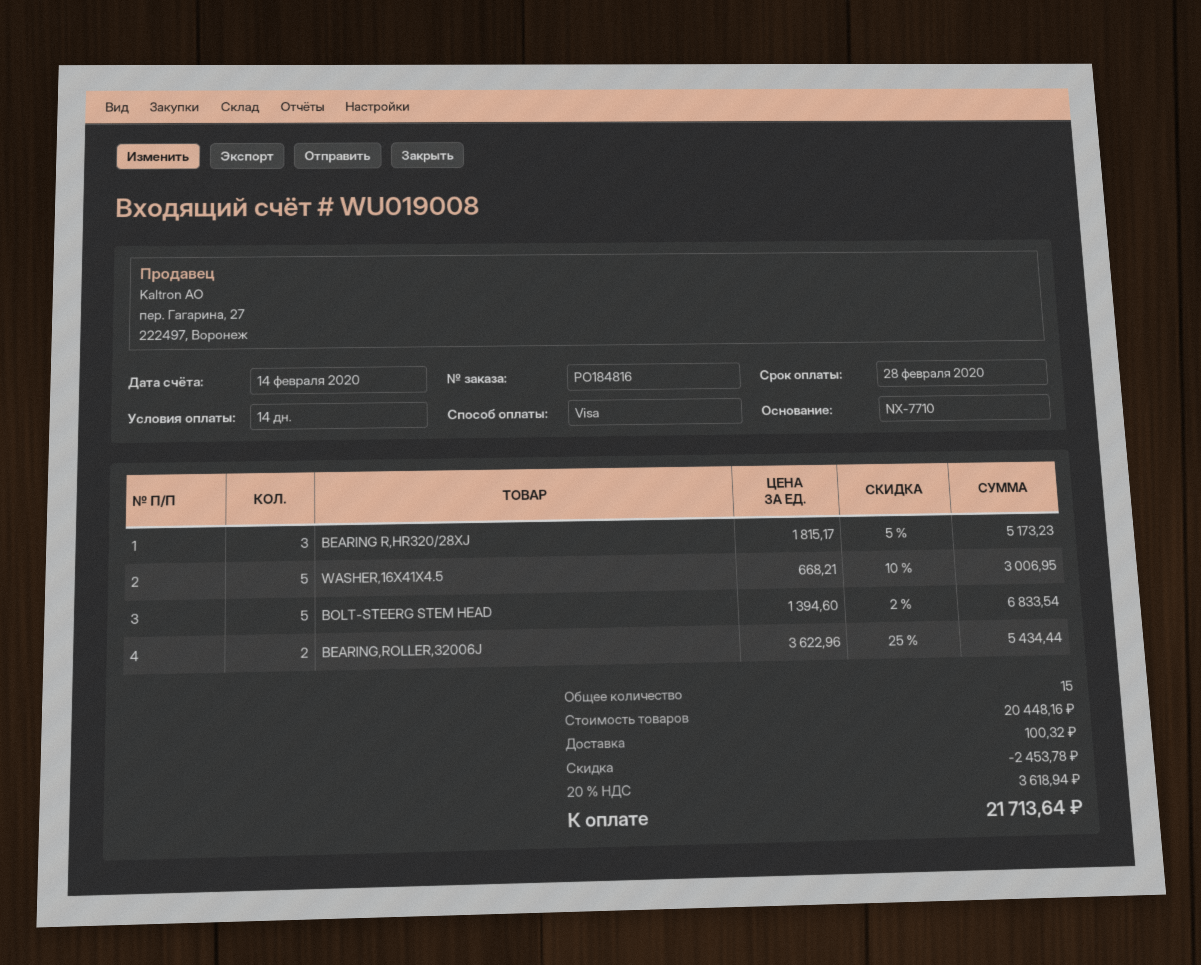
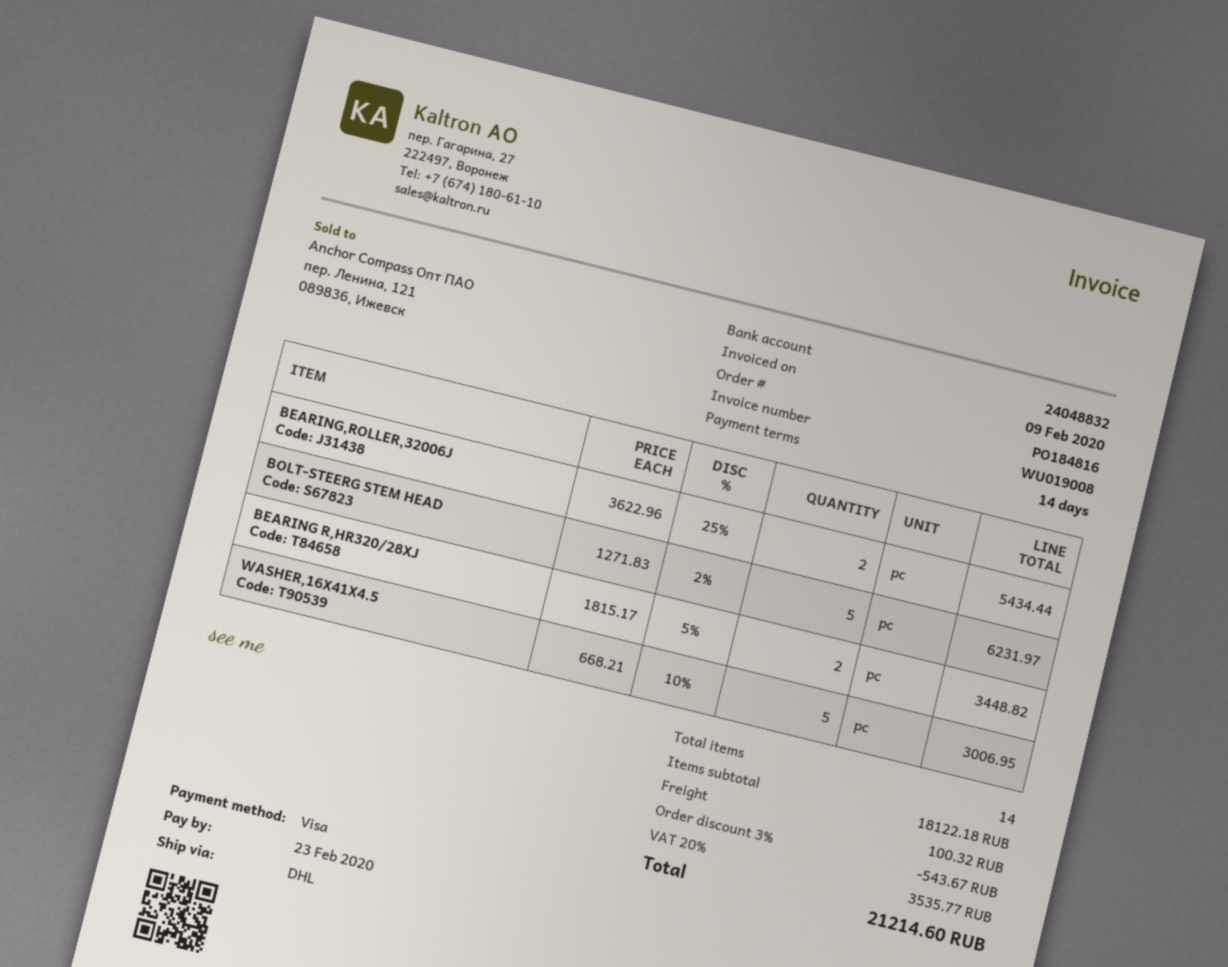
invoice date: 2020-02-14 -> 2020-02-09
due date: 2020-02-28 -> 2020-02-23
BEARING R,HR320/28XJ: 3 x 1815.17 - 5% = 5173.23 -> 2 x 1815.17 - 5% = 3448.82
BOLT-STEERG STEM HEAD: 5 x 1394.60 - 2% = 6833.54 -> 5 x 1271.83 - 2% = 6231.97
total quantity: 15 -> 14
subtotal: 20448.16 -> 18122.18
discount: 2453.78 -> 543.67
tax: 20% = 3618.94 -> 20% = 3535.77
total: 21713.64 -> 21214.60

